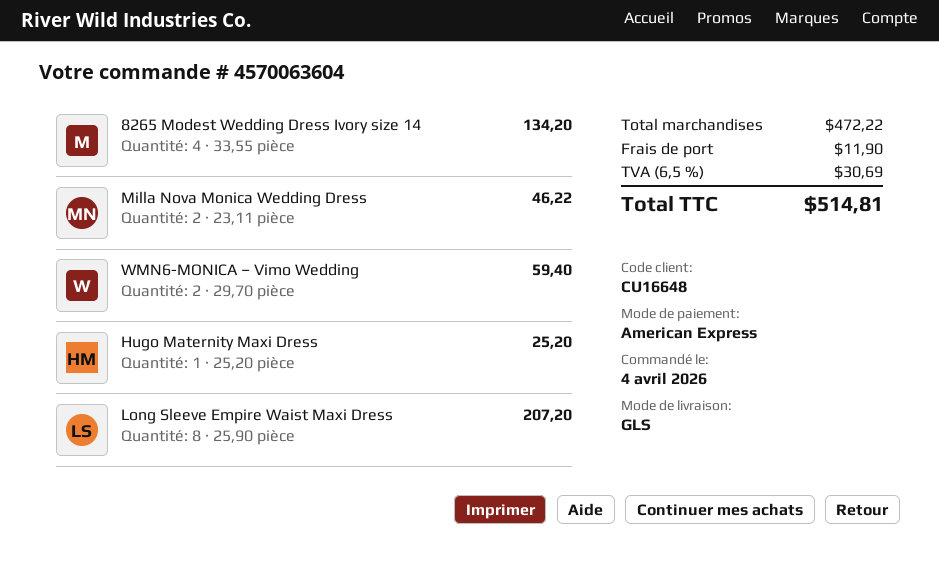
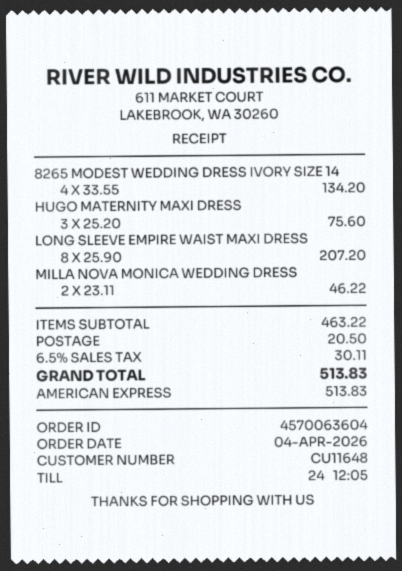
customer number: CU16648 -> CU11648
WMN6-MONICA – Vimo Wedding: 2 x 29.70 = 59.40 -> none
Hugo Maternity Maxi Dress: 1 x 25.20 = 25.20 -> 3 x 25.20 = 75.60
subtotal: 472.22 -> 463.22
shipping: 11.90 -> 20.50
tax: 6.5% = 30.69 -> 6.5% = 30.11
total: 514.81 -> 513.83

